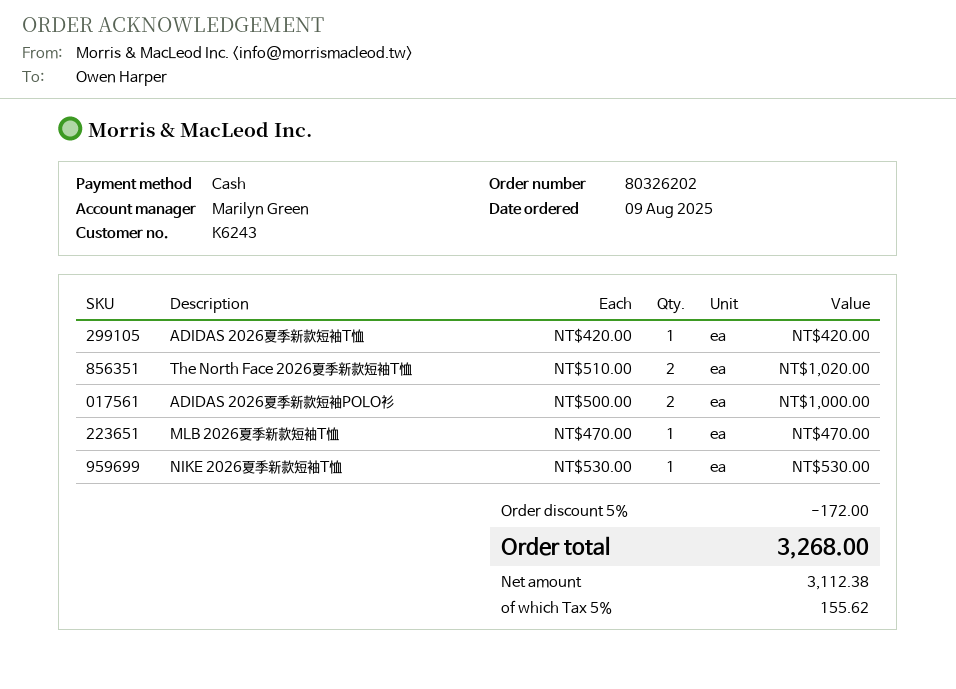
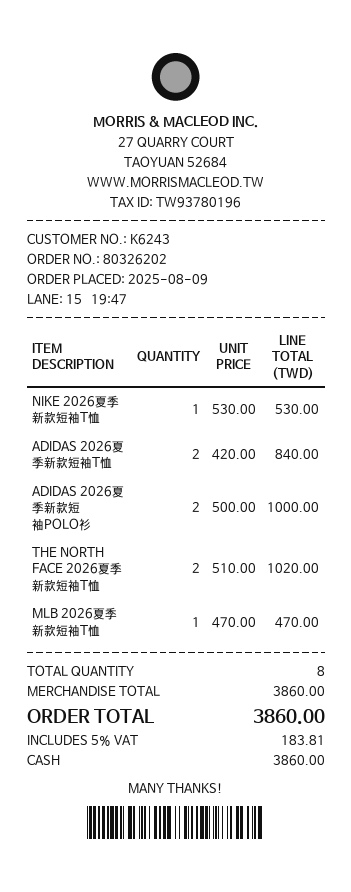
ADIDAS 2026夏季新款短袖T恤: 1 x 420.00 = 420.00 -> 2 x 420.00 = 840.00
discount: 5% = 172.00 -> none
tax: 5% = 155.62 -> 5% = 183.81
total: 3268.00 -> 3860.00

